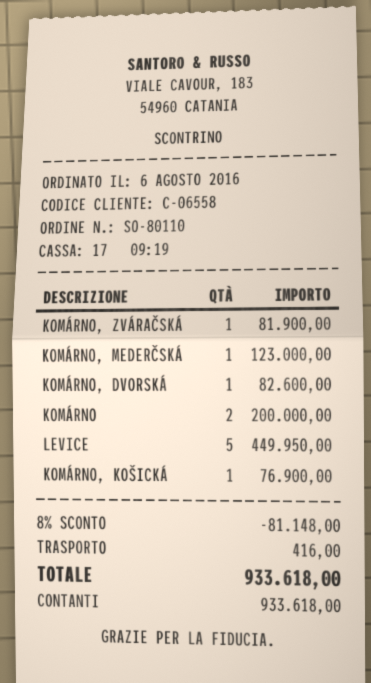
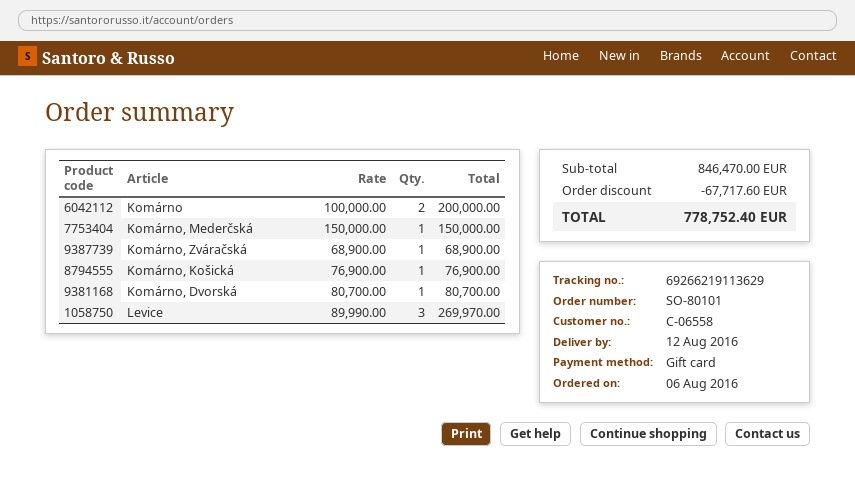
order number: SO-80110 -> SO-80101
payment method: cash -> gift card
KOMÁRNO, ZVÁRAČSKÁ: 1 for 81900.00 -> 1 for 68900.00
KOMÁRNO, MEDERČSKÁ: 1 for 123000.00 -> 1 for 150000.00
KOMÁRNO, DVORSKÁ: 1 for 82600.00 -> 1 for 80700.00
LEVICE: 5 for 449950.00 -> 3 for 269970.00
discount: 81148.00 -> 67717.60
shipping: 416.00 -> none
total: 933618.00 -> 778752.40

